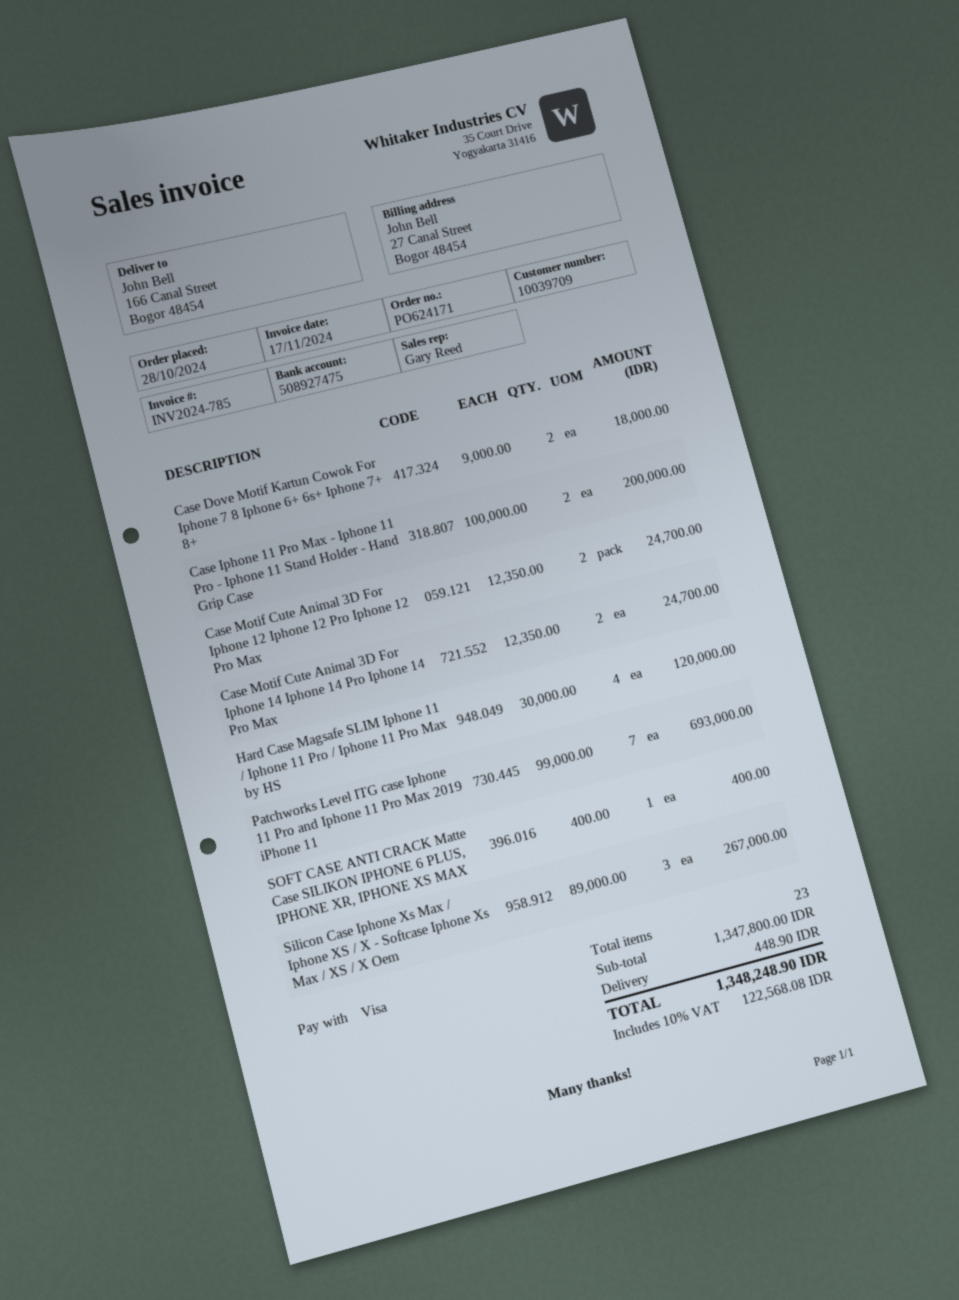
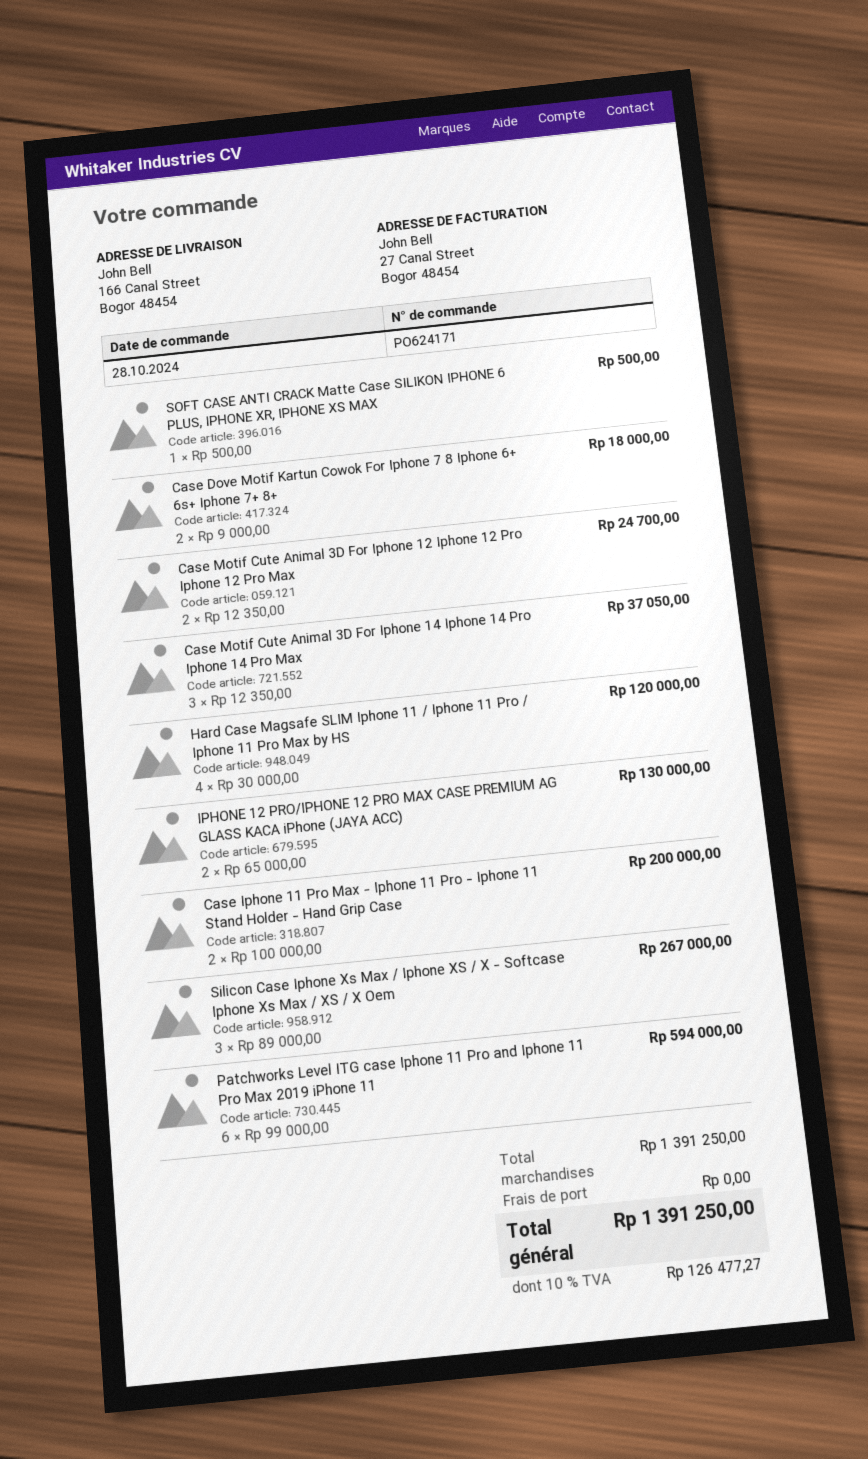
Case Motif Cute Animal 3D For Iphone 14 Iphone 14 Pro Iphone 14 Pro Max: 2 x 12350.00 = 24700.00 -> 3 x 12350.00 = 37050.00
Patchworks Level ITG case Iphone 11 Pro and Iphone 11 Pro Max 2019 iPhone 11: 7 x 99000.00 = 693000.00 -> 6 x 99000.00 = 594000.00
SOFT CASE ANTI CRACK Matte Case SILIKON IPHONE 6 PLUS, IPHONE XR, IPHONE XS MAX: 1 x 400.00 = 400.00 -> 1 x 500.00 = 500.00
IPHONE 12 PRO/IPHONE 12 PRO MAX CASE PREMIUM AG GLASS KACA iPhone (JAYA ACC): none -> 2 x 65000.00 = 130000.00
subtotal: 1347800.00 -> 1391250.00
shipping: 448.90 -> 0.00
tax: 10% = 122568.08 -> 10% = 126477.27
total: 1348248.90 -> 1391250.00

